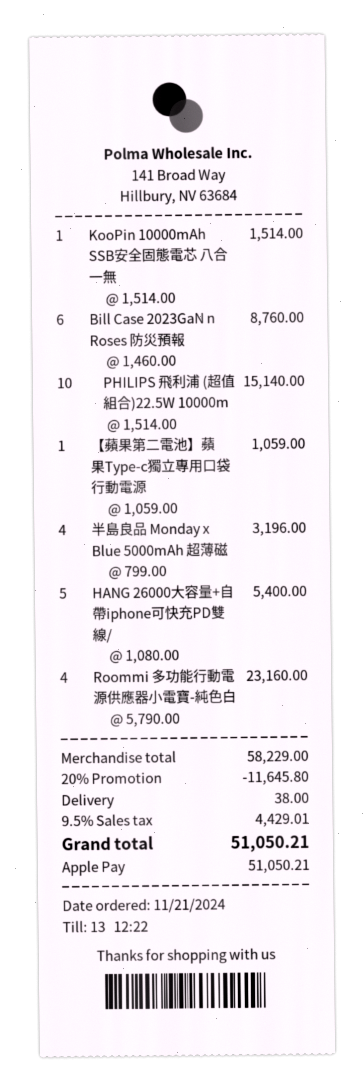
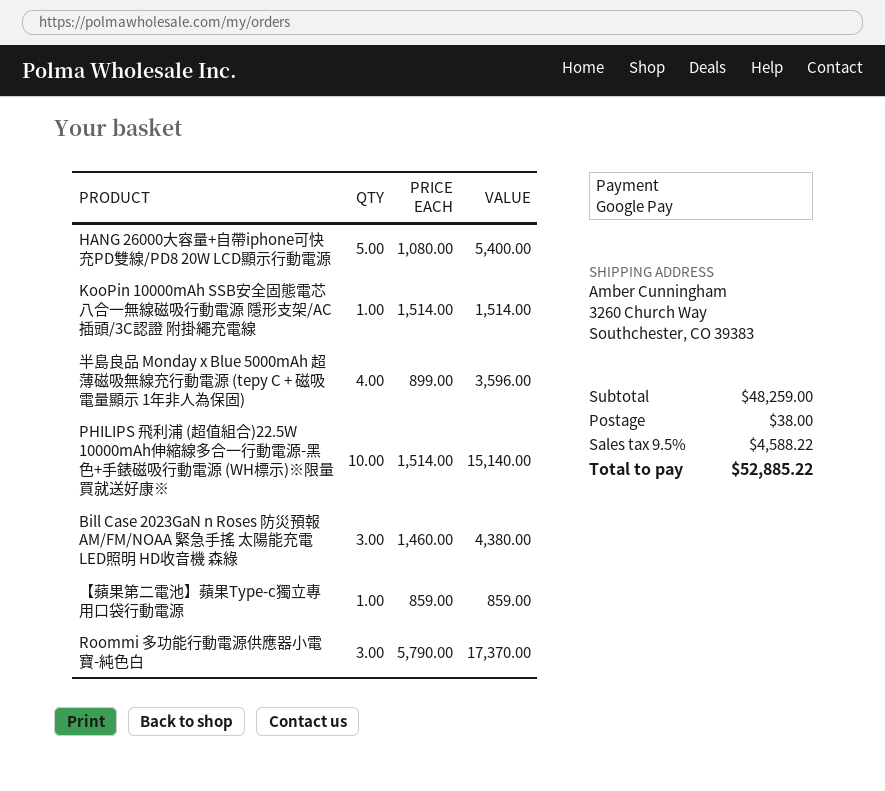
payment method: Apple Pay -> Google Pay
Bill Case 2023GaN n Roses 防災預報: 6 x 1460.00 = 8760.00 -> 3 x 1460.00 = 4380.00
【蘋果第二電池】蘋果Type-c獨立專用口袋行動電源: 1 x 1059.00 = 1059.00 -> 1 x 859.00 = 859.00
半島良品 Monday x Blue 5000mAh 超薄磁: 4 x 799.00 = 3196.00 -> 4 x 899.00 = 3596.00
Roommi 多功能行動電源供應器小電寶-純色白: 4 x 5790.00 = 23160.00 -> 3 x 5790.00 = 17370.00
subtotal: 58229.00 -> 48259.00
discount: 20% = 11645.80 -> none
tax: 9.5% = 4429.01 -> 9.5% = 4588.22
total: 51050.21 -> 52885.22

